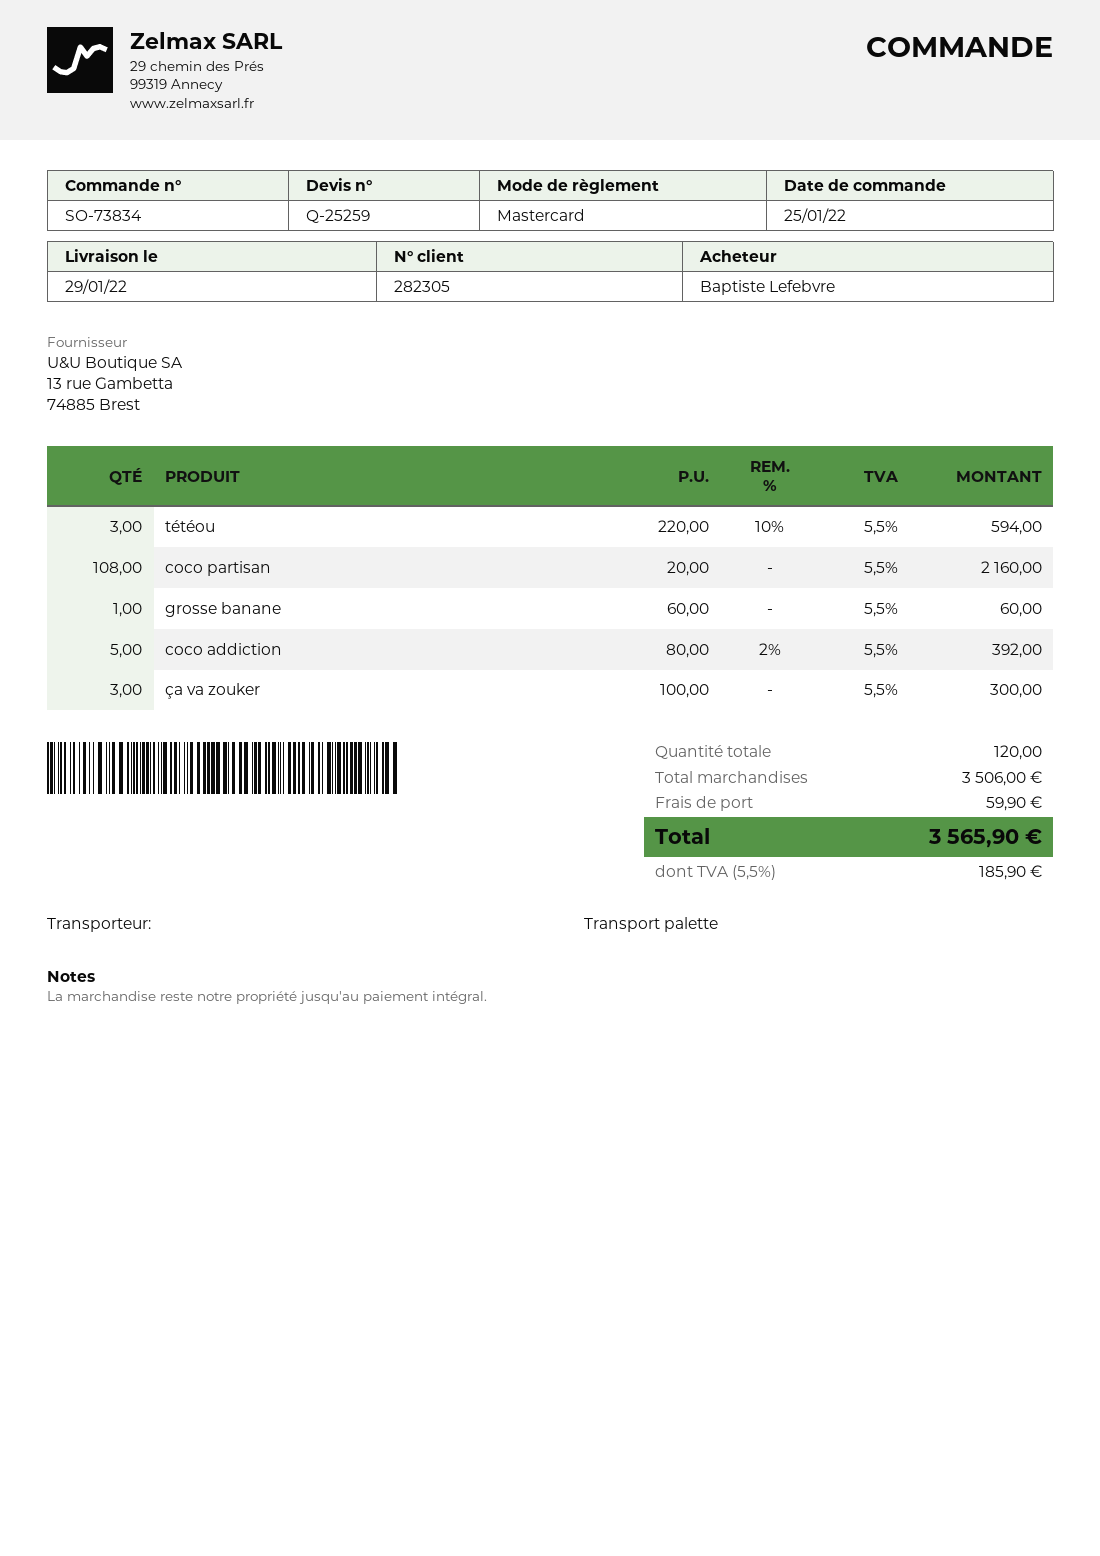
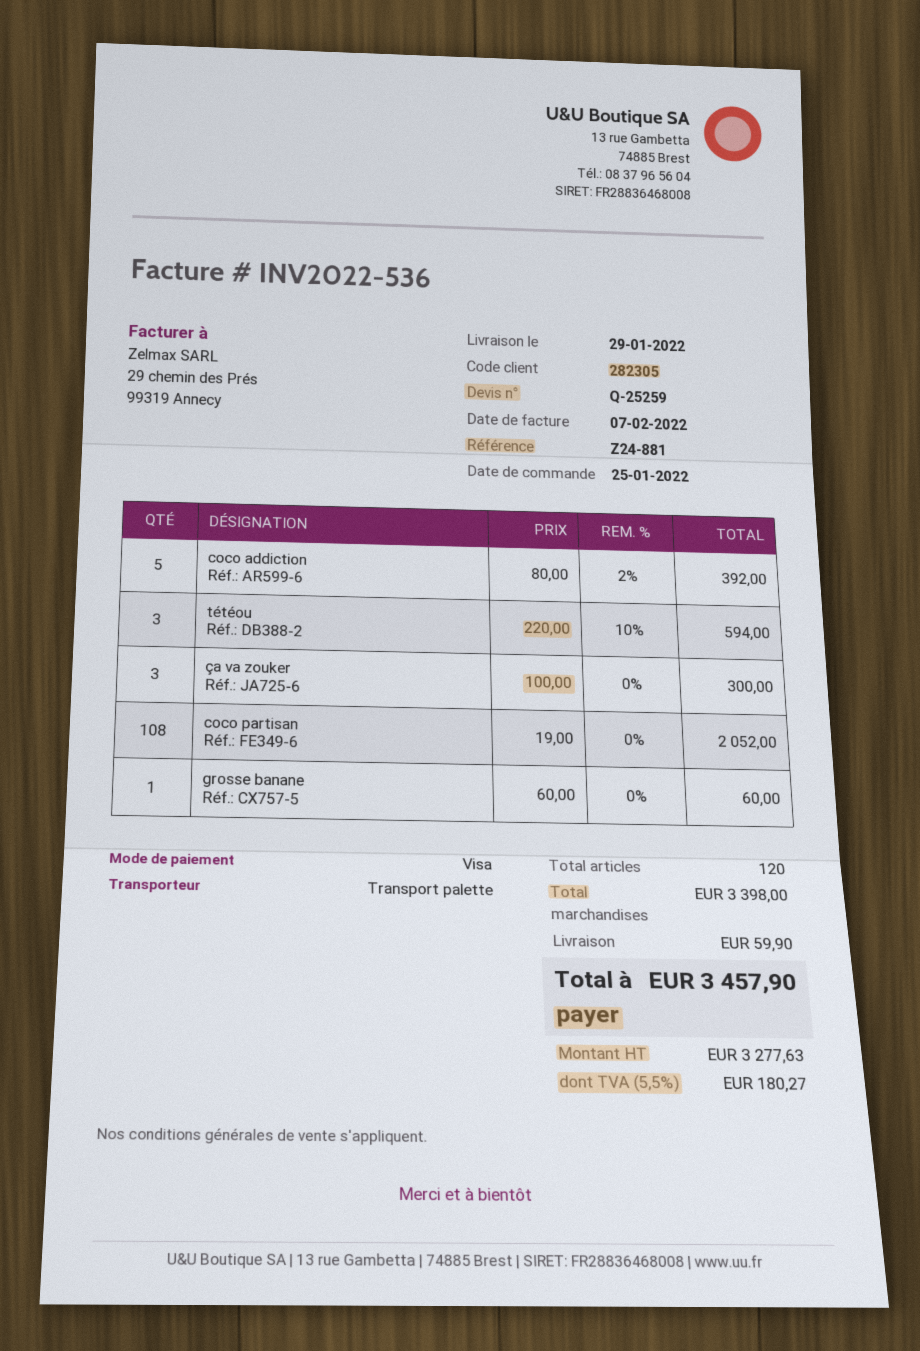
payment method: Mastercard -> Visa
coco partisan: 108 x 20.00 = 2160.00 -> 108 x 19.00 = 2052.00
subtotal: 3506.00 -> 3398.00
tax: 5.5% = 185.90 -> 5.5% = 180.27
total: 3565.90 -> 3457.90

